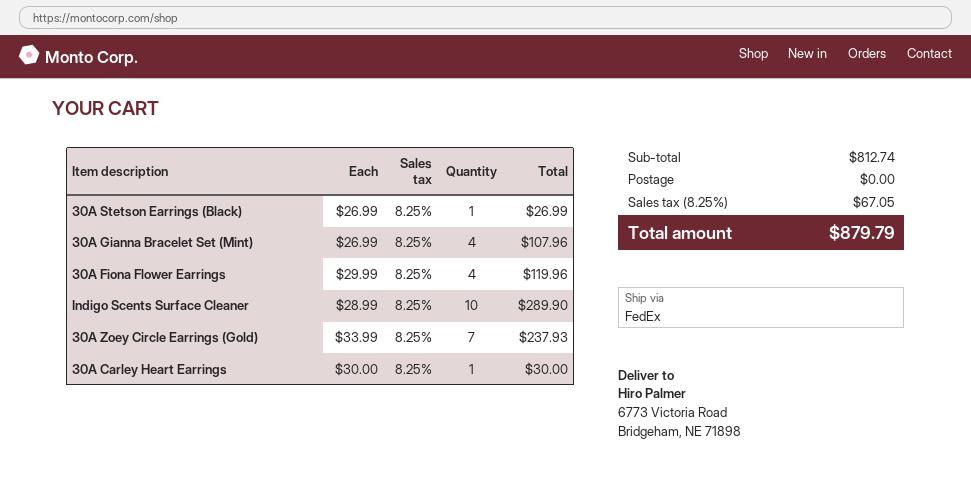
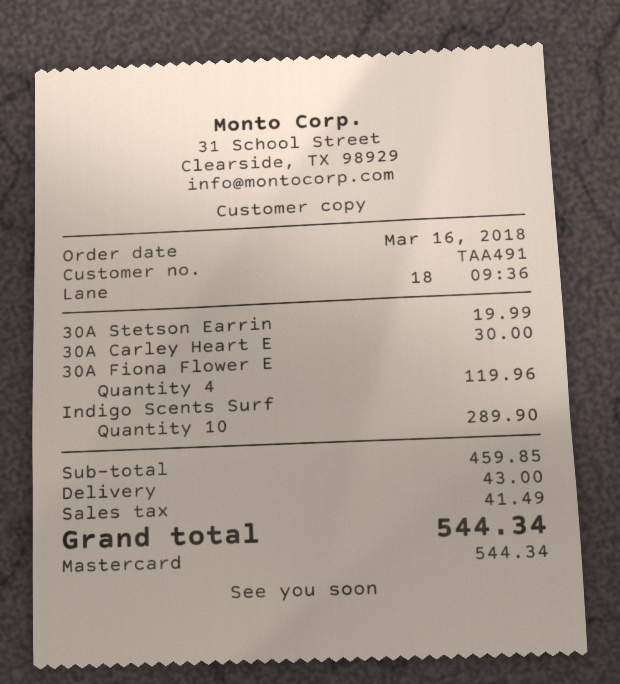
30A Stetson Earrings (Black): 1 for 26.99 -> 1 for 19.99
30A Gianna Bracelet Set (Mint): 4 for 107.96 -> none
30A Zoey Circle Earrings (Gold): 7 for 237.93 -> none
subtotal: 812.74 -> 459.85
shipping: 0.00 -> 43.00
tax: 67.05 -> 41.49
total: 879.79 -> 544.34

